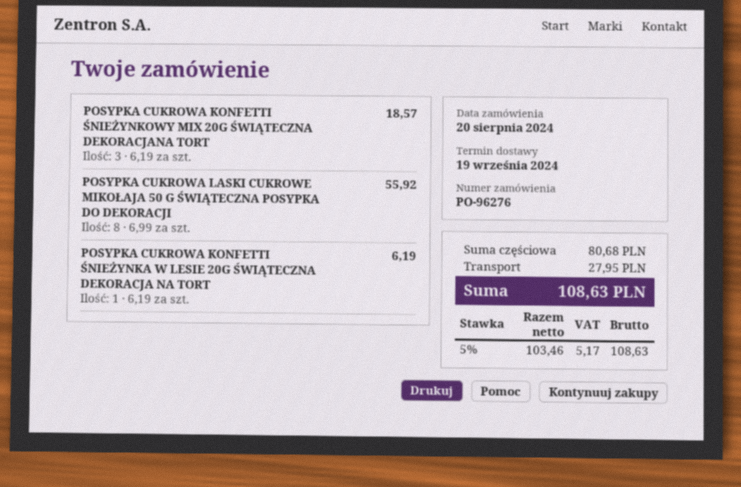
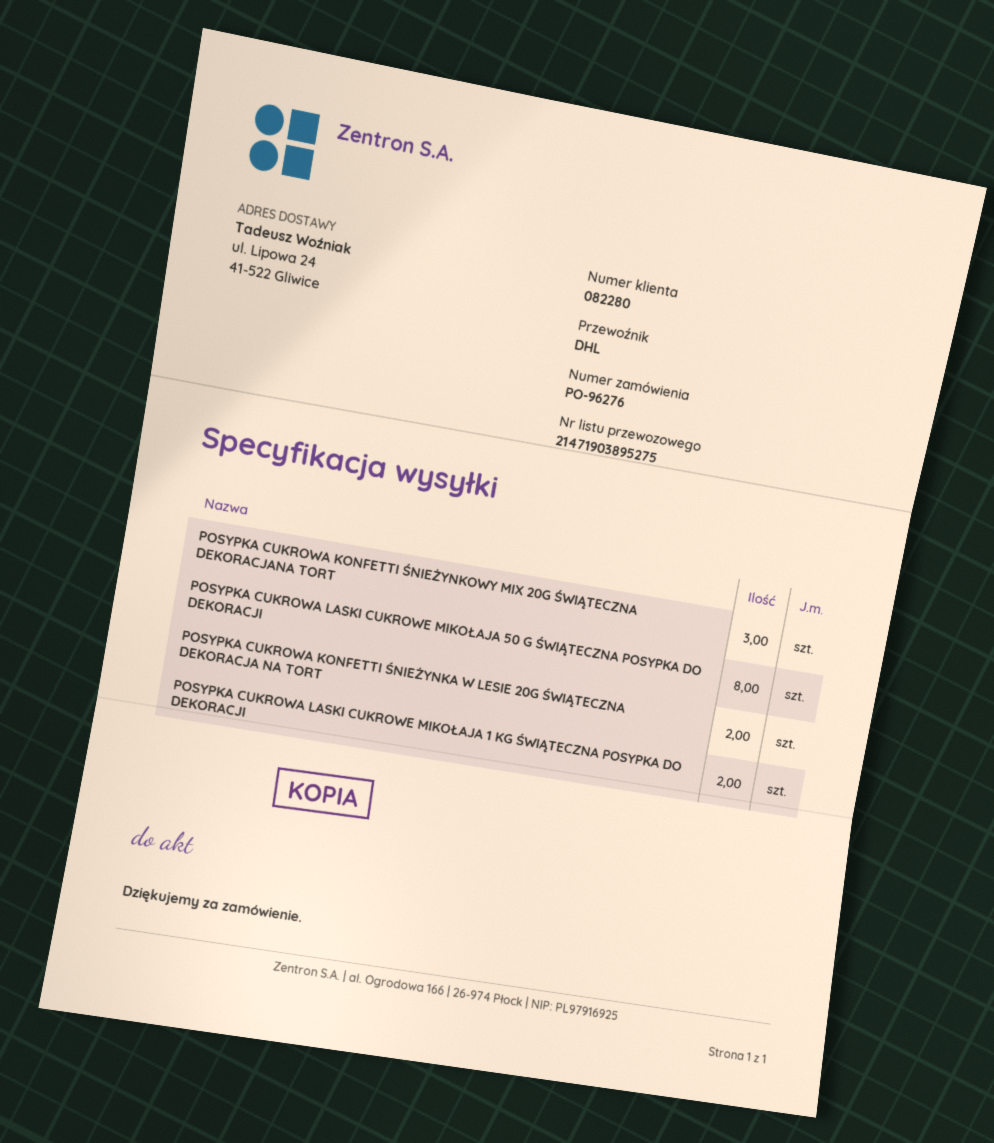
POSYPKA CUKROWA KONFETTI ŚNIEŻYNKA W LESIE 20G ŚWIĄTECZNA DEKORACJA NA TORT: 1 -> 2
POSYPKA CUKROWA LASKI CUKROWE MIKOŁAJA 1 KG ŚWIĄTECZNA POSYPKA DO DEKORACJI: none -> 2

